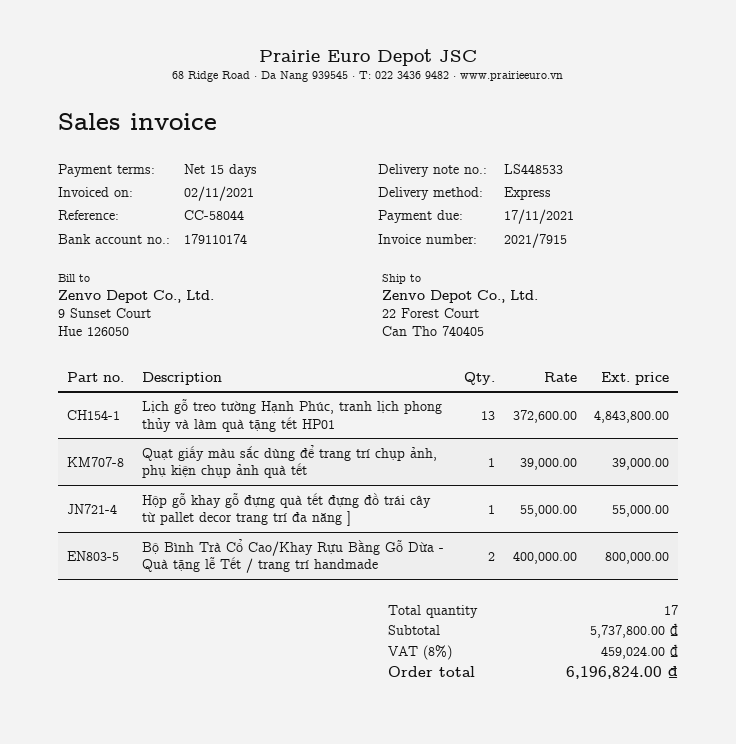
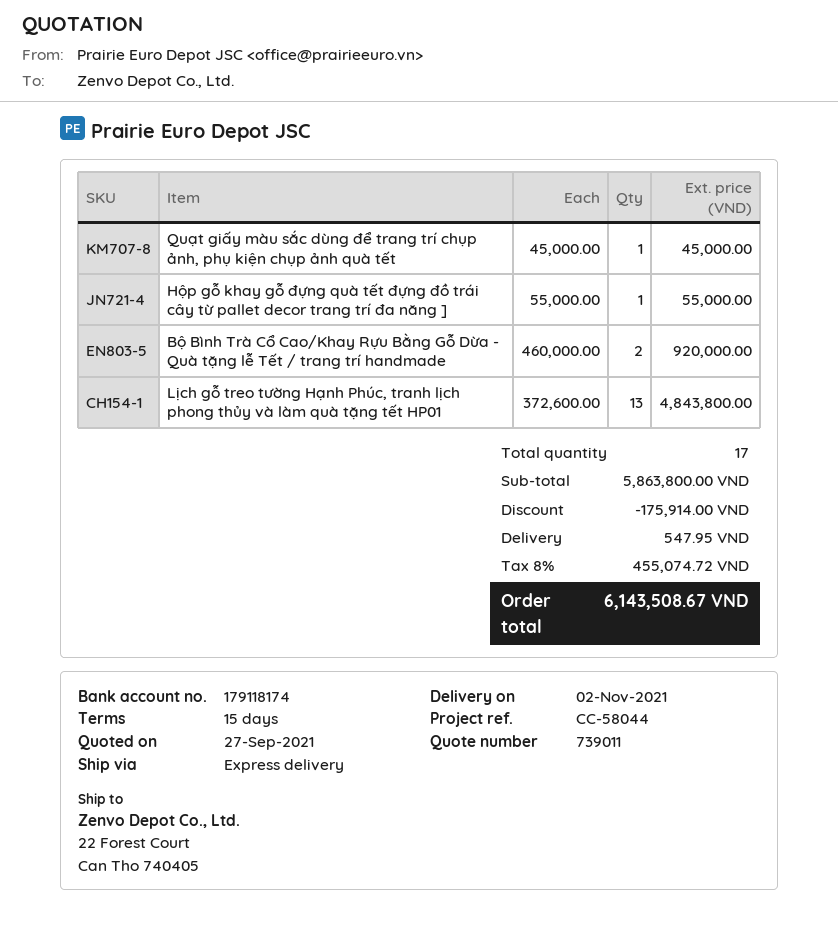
bank account: 179110174 -> 179118174
Quạt giấy màu sắc dùng để trang trí chụp ảnh, phụ kiện chụp ảnh quà tết: 1 x 39000.00 = 39000.00 -> 1 x 45000.00 = 45000.00
Bộ Bình Trà Cổ Cao/Khay Rựu Bằng Gỗ Dừa - Quà tặng lễ Tết / trang trí handmade: 2 x 400000.00 = 800000.00 -> 2 x 460000.00 = 920000.00
subtotal: 5737800.00 -> 5863800.00
discount: none -> 175914.00
shipping: none -> 547.95
tax: 8% = 459024.00 -> 8% = 455074.72
total: 6196824.00 -> 6143508.67

